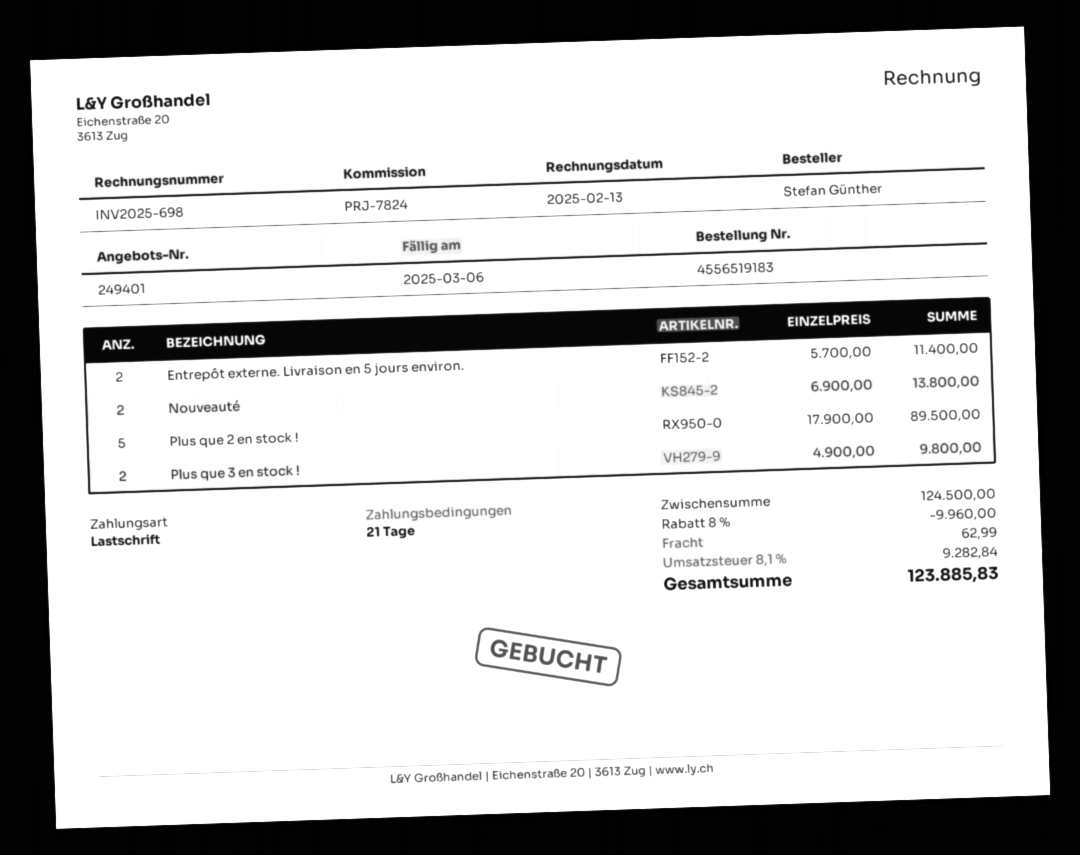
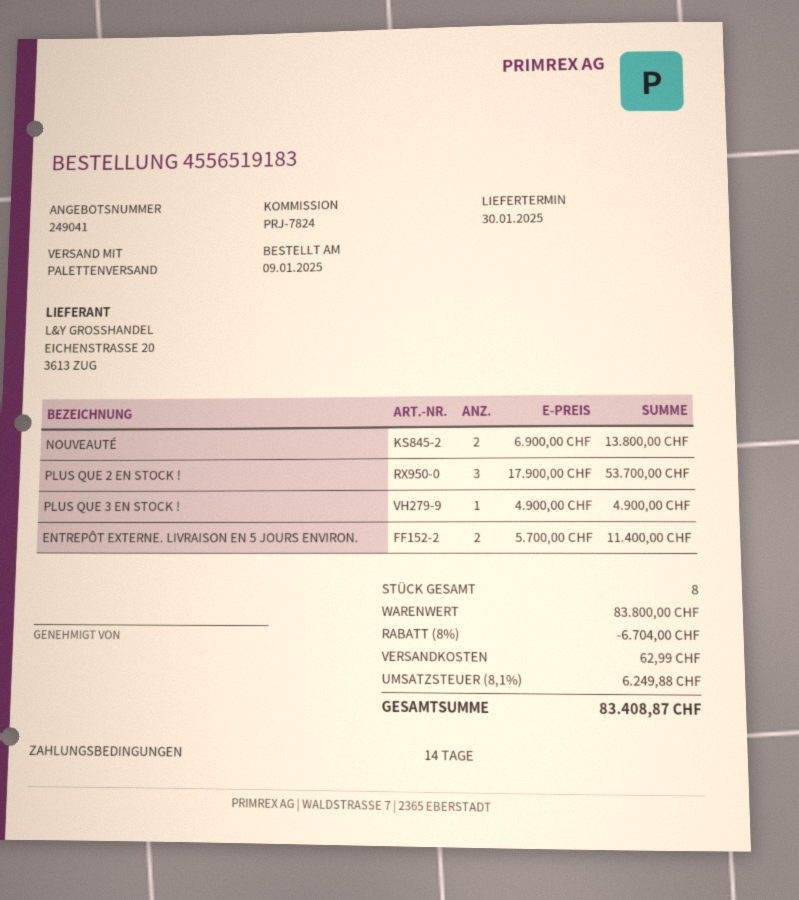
quote number: 249401 -> 249041
payment terms: 21 days -> 14 days
Plus que 2 en stock !: 5 x 17900.00 = 89500.00 -> 3 x 17900.00 = 53700.00
Plus que 3 en stock !: 2 x 4900.00 = 9800.00 -> 1 x 4900.00 = 4900.00
subtotal: 124500.00 -> 83800.00
discount: 8% = 9960.00 -> 8% = 6704.00
tax: 8.1% = 9282.84 -> 8.1% = 6249.88
total: 123885.83 -> 83408.87

